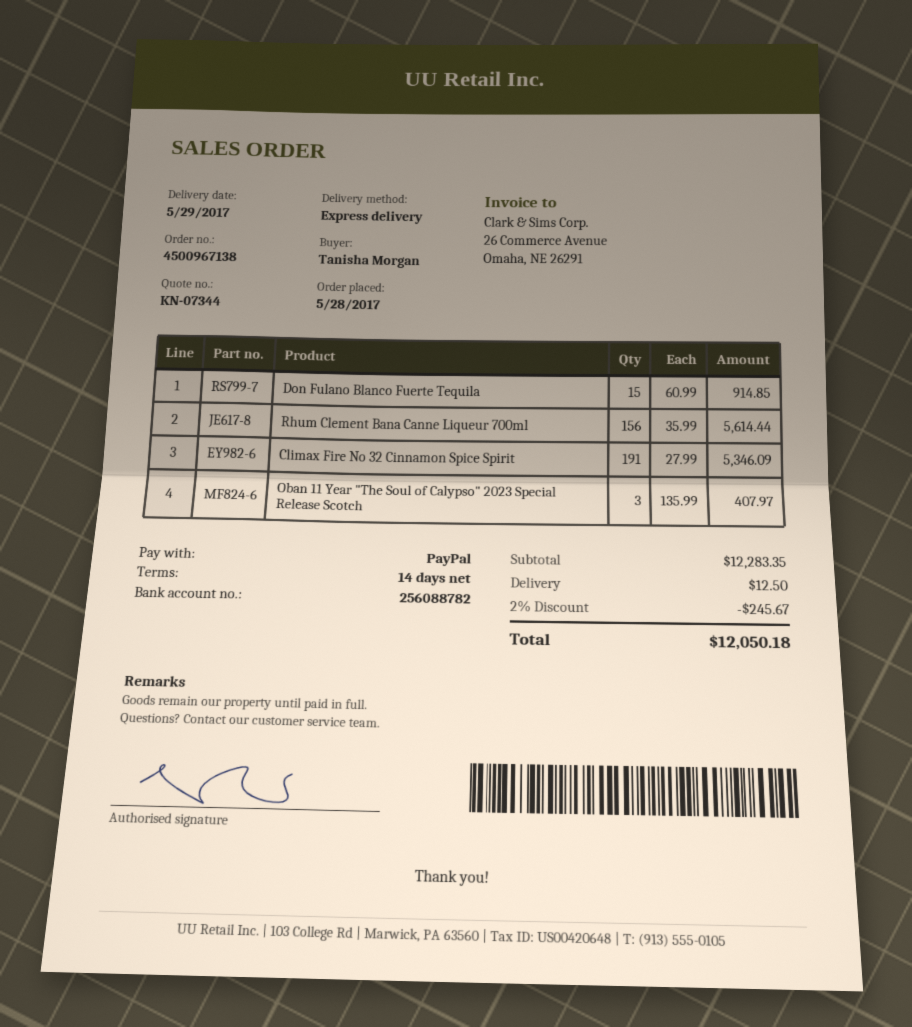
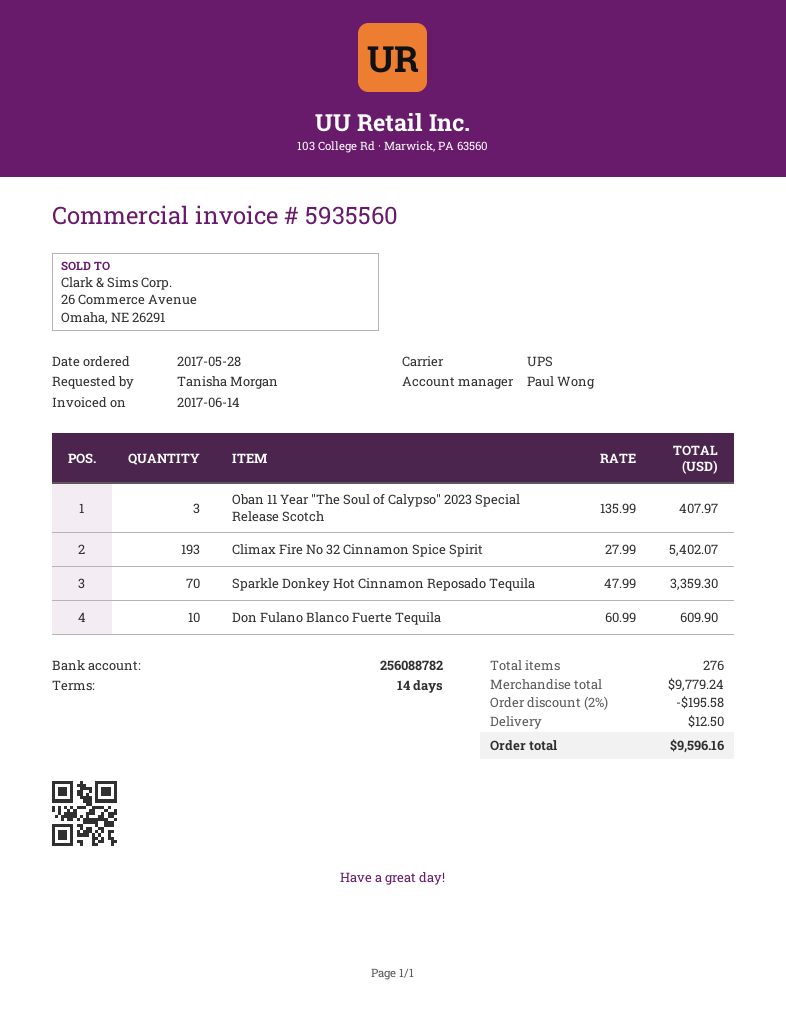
shipping method: express -> UPS
Don Fulano Blanco Fuerte Tequila: 15 x 60.99 = 914.85 -> 10 x 60.99 = 609.90
Rhum Clement Bana Canne Liqueur 700ml: 156 x 35.99 = 5614.44 -> none
Climax Fire No 32 Cinnamon Spice Spirit: 191 x 27.99 = 5346.09 -> 193 x 27.99 = 5402.07
Sparkle Donkey Hot Cinnamon Reposado Tequila: none -> 70 x 47.99 = 3359.30
subtotal: 12283.35 -> 9779.24
discount: 2% = 245.67 -> 2% = 195.58
total: 12050.18 -> 9596.16

